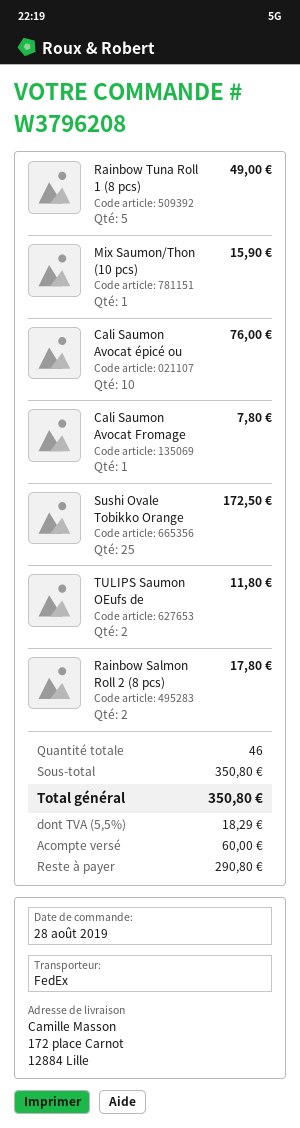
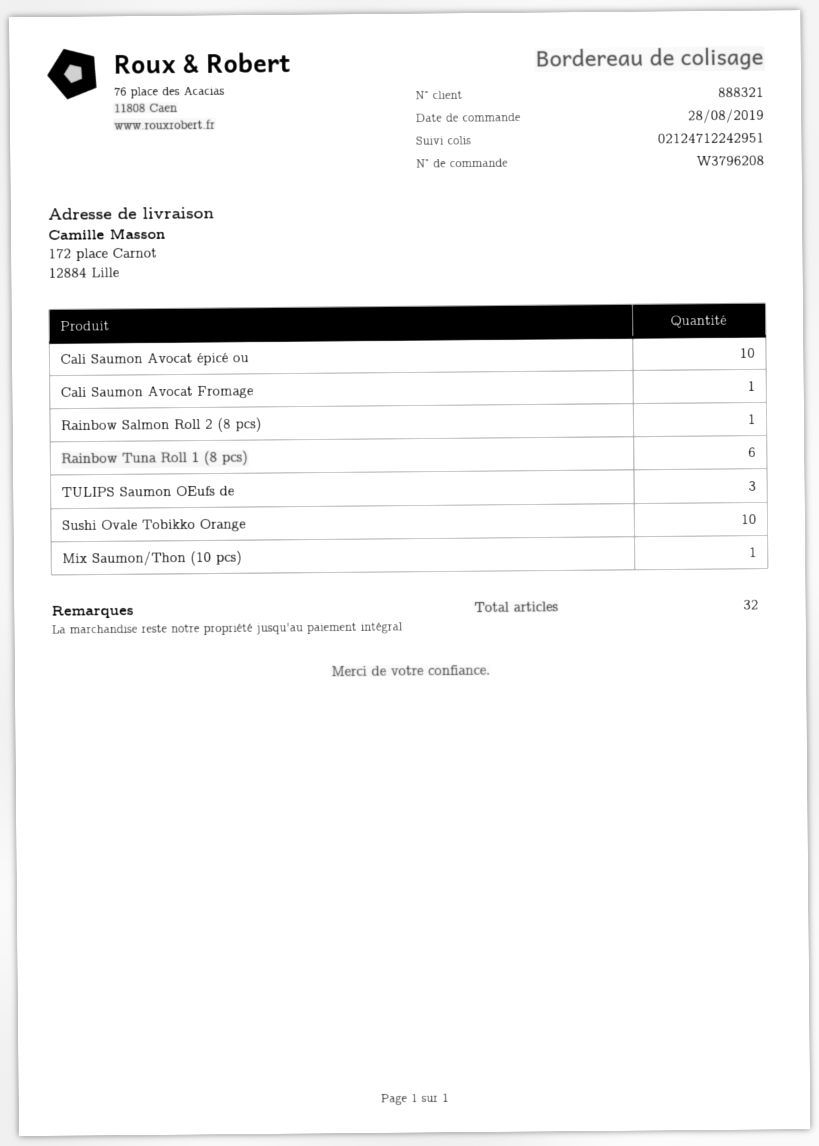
Rainbow Tuna Roll 1 (8 pcs): 5 -> 6
Sushi Ovale Tobikko Orange: 25 -> 10
TULIPS Saumon OEufs de: 2 -> 3
Rainbow Salmon Roll 2 (8 pcs): 2 -> 1
total quantity: 46 -> 32

